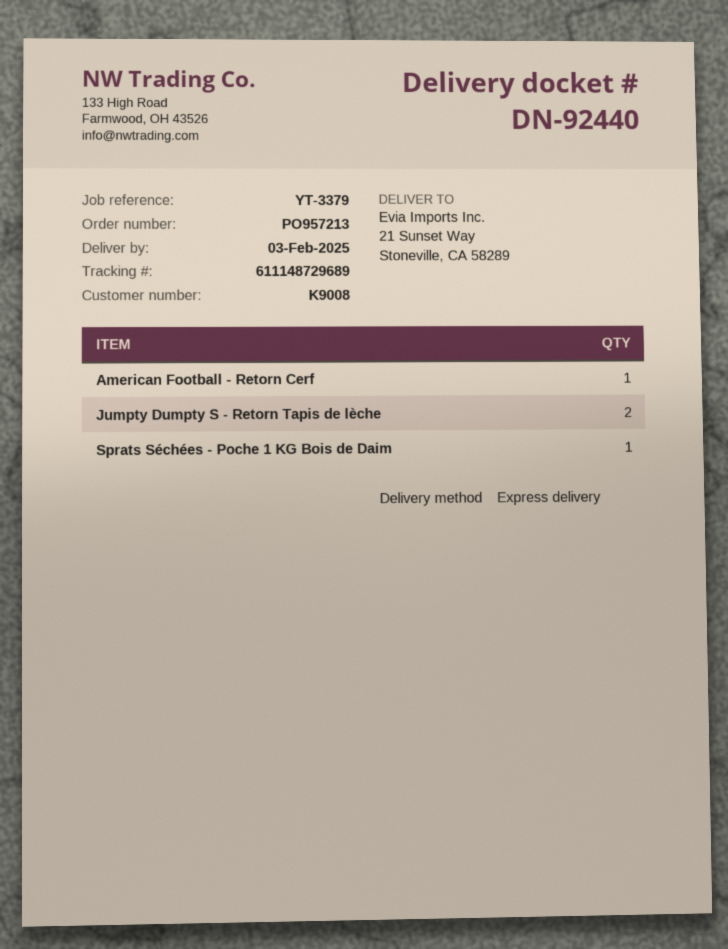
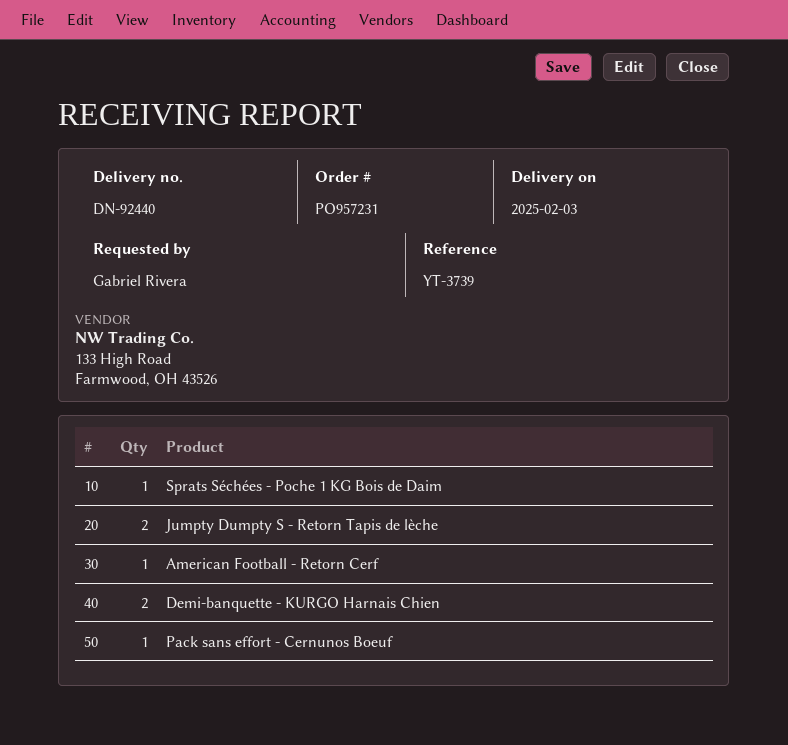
order number: PO957213 -> PO957231
reference: YT-3379 -> YT-3739
Demi-banquette - KURGO Harnais Chien: none -> 2
Pack sans effort - Cernunos Boeuf: none -> 1

